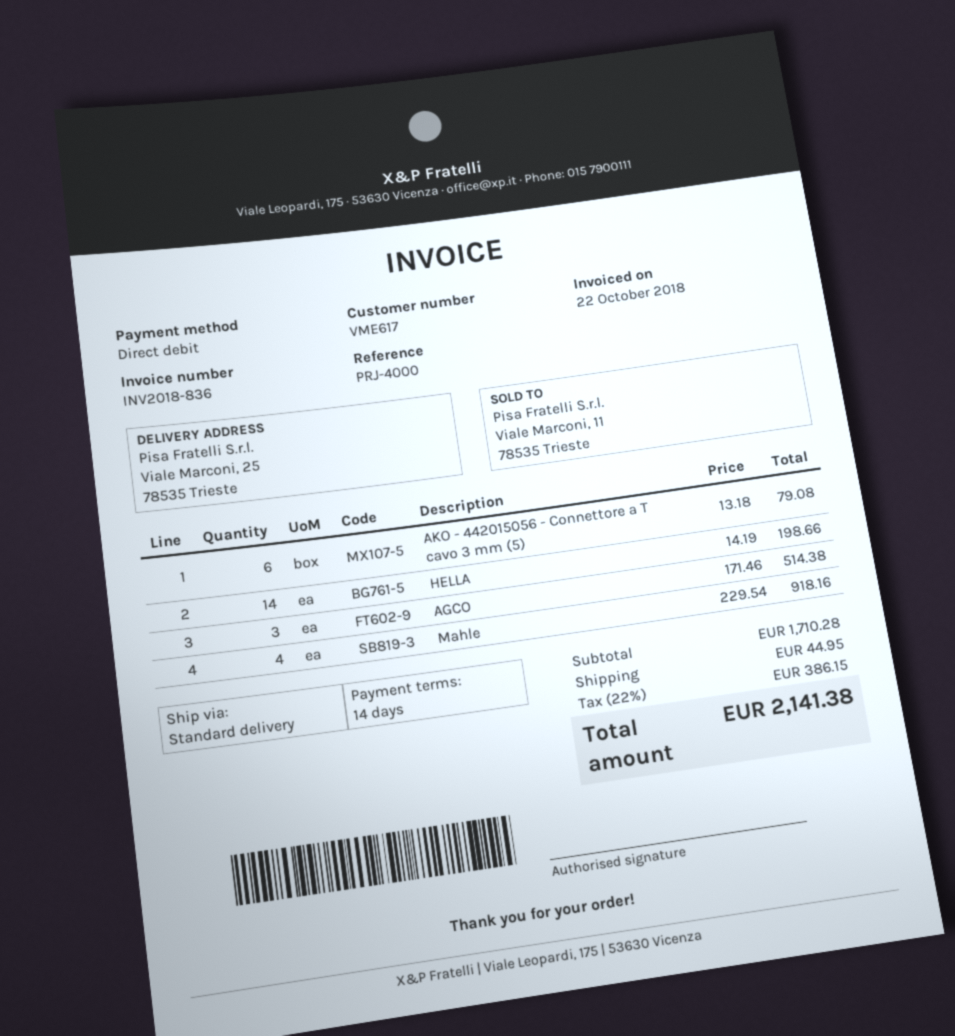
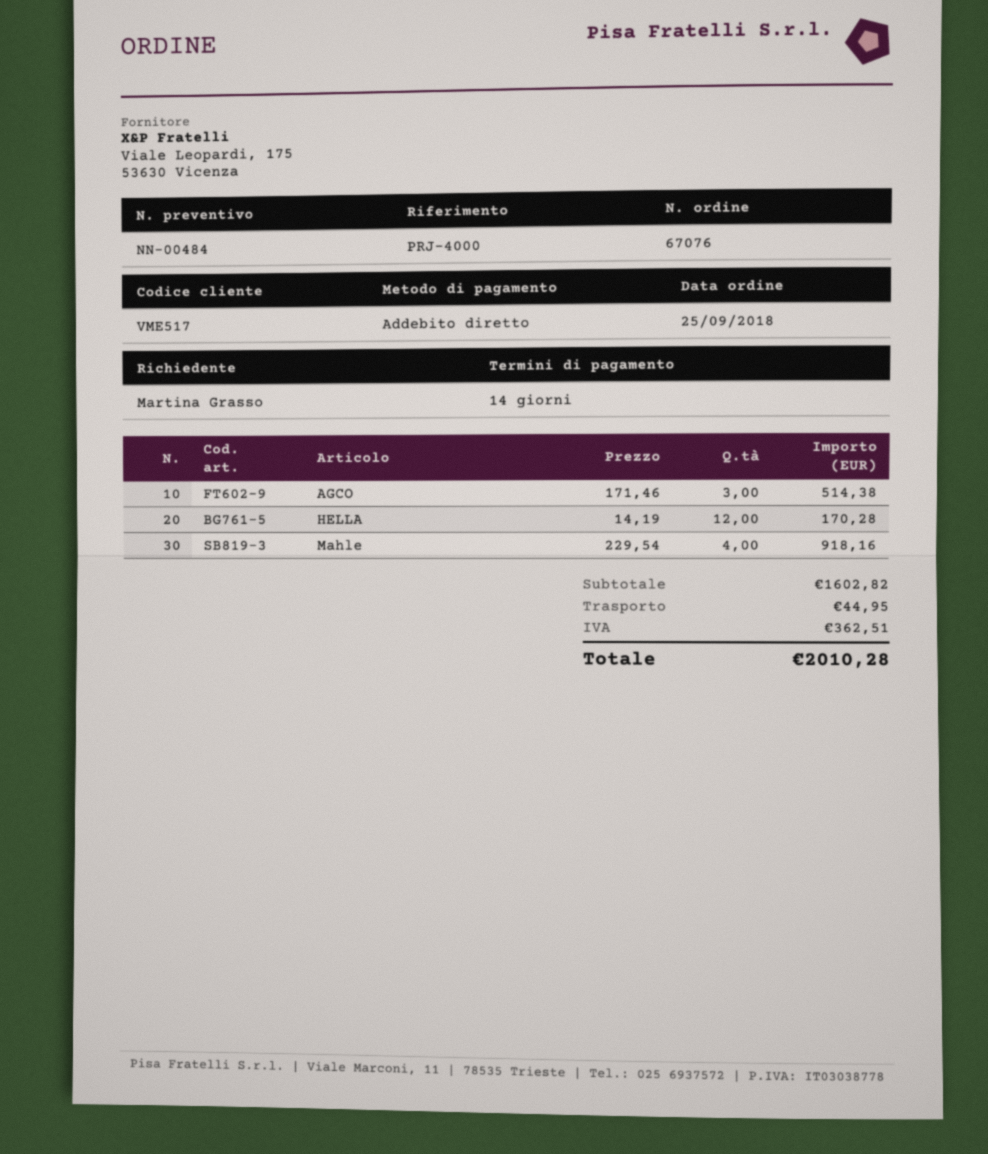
customer number: VME617 -> VME517
AKO - 442015056 - Connettore a T cavo 3 mm (5): 6 x 13.18 = 79.08 -> none
HELLA: 14 x 14.19 = 198.66 -> 12 x 14.19 = 170.28
subtotal: 1710.28 -> 1602.82
tax: 386.15 -> 362.51
total: 2141.38 -> 2010.28

